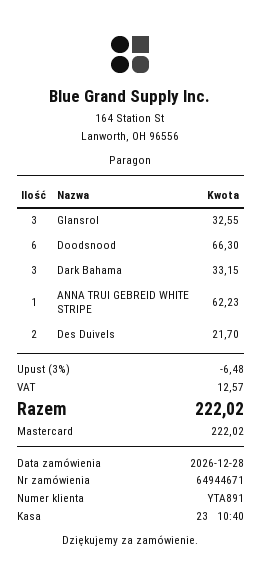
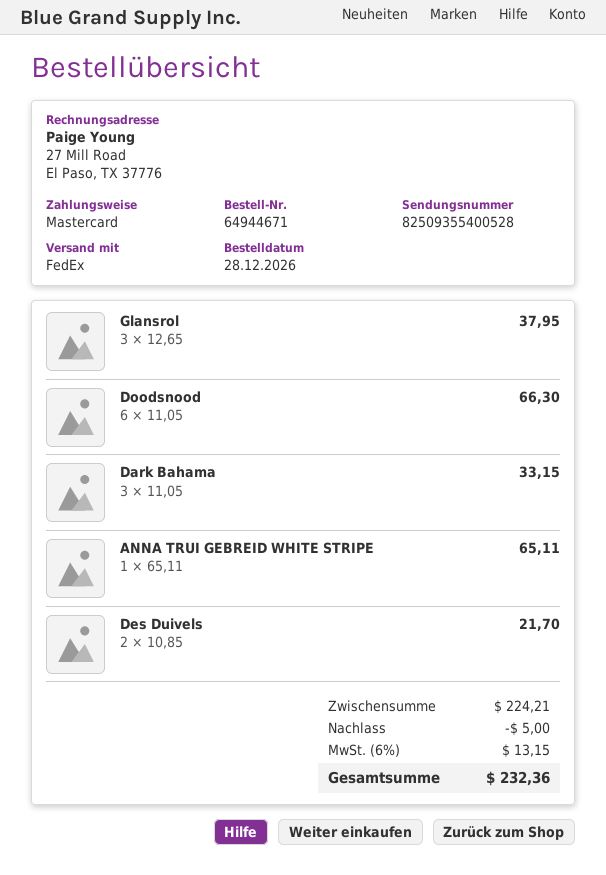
Glansrol: 3 for 32.55 -> 3 for 37.95
ANNA TRUI GEBREID WHITE STRIPE: 1 for 62.23 -> 1 for 65.11
discount: 6.48 -> 5.00
tax: 12.57 -> 13.15
total: 222.02 -> 232.36

